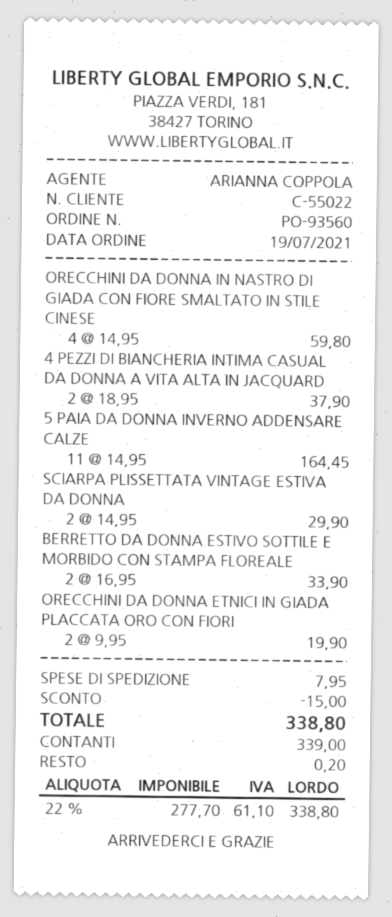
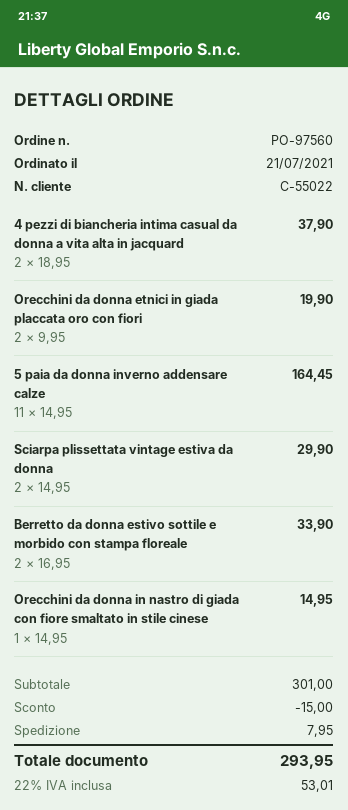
order number: PO-93560 -> PO-97560
order date: 2021-07-19 -> 2021-07-21
ORECCHINI DA DONNA IN NASTRO DI GIADA CON FIORE SMALTATO IN STILE CINESE: 4 x 14.95 = 59.80 -> 1 x 14.95 = 14.95
tax: 22% = 61.10 -> 22% = 53.01
total: 338.80 -> 293.95

